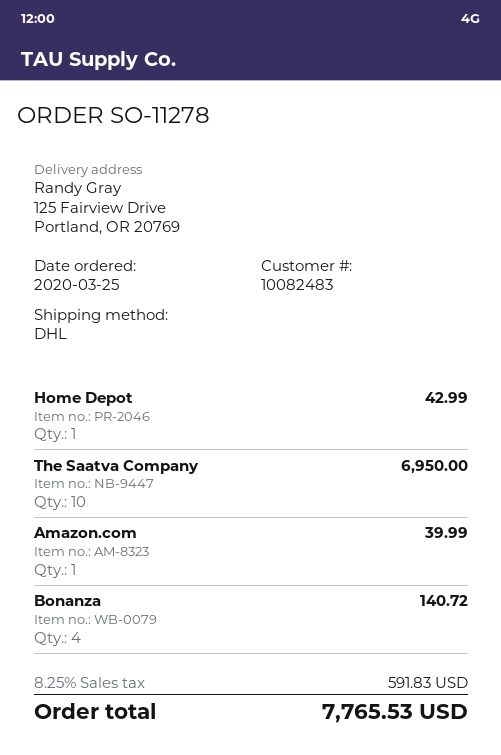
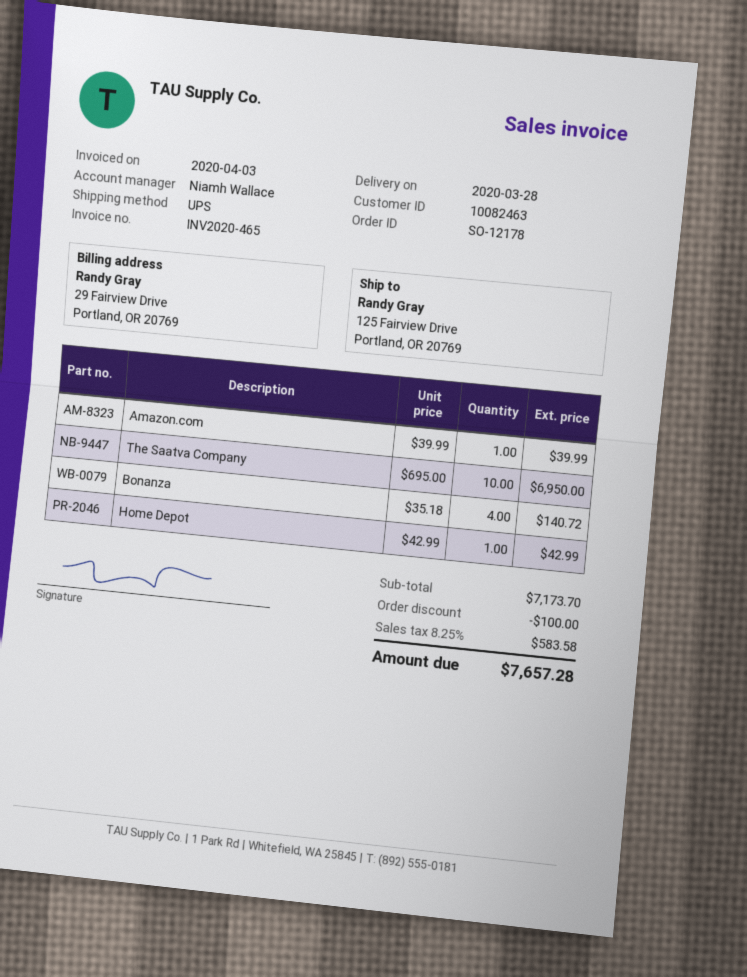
order number: SO-11278 -> SO-12178
customer number: 10082483 -> 10082463
shipping method: DHL -> UPS
discount: none -> 100.00
tax: 8.25% = 591.83 -> 8.25% = 583.58
total: 7765.53 -> 7657.28

